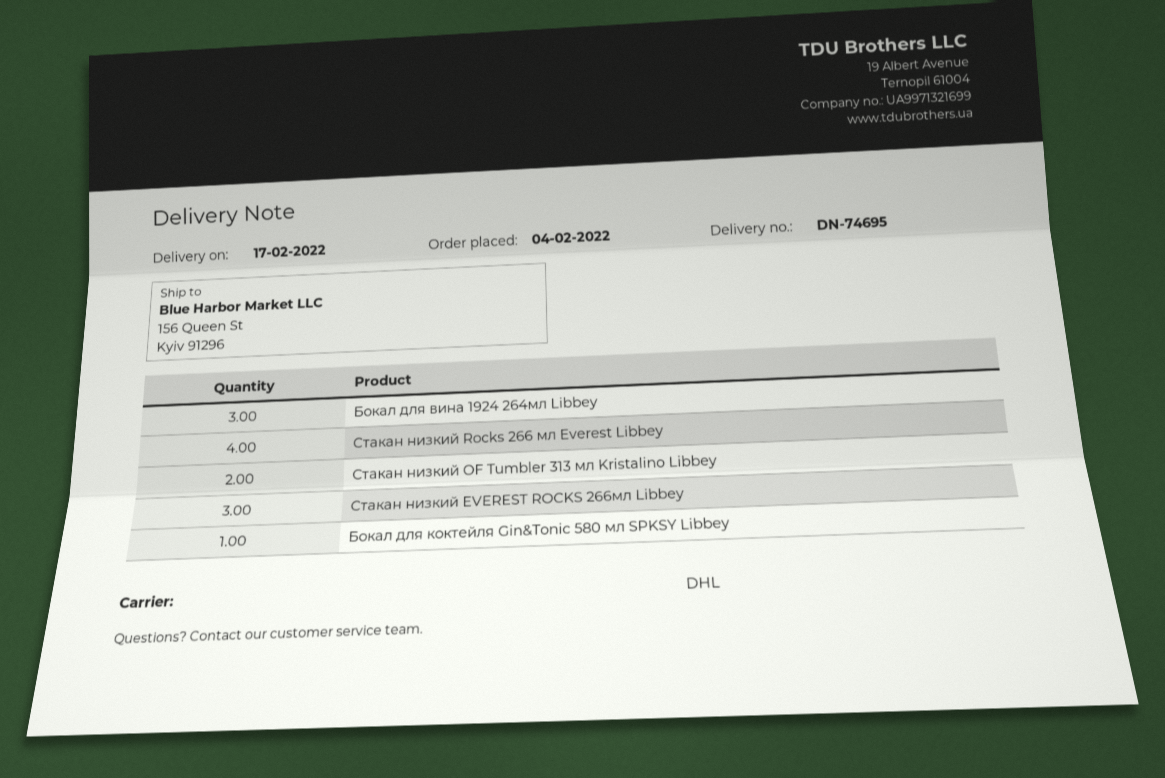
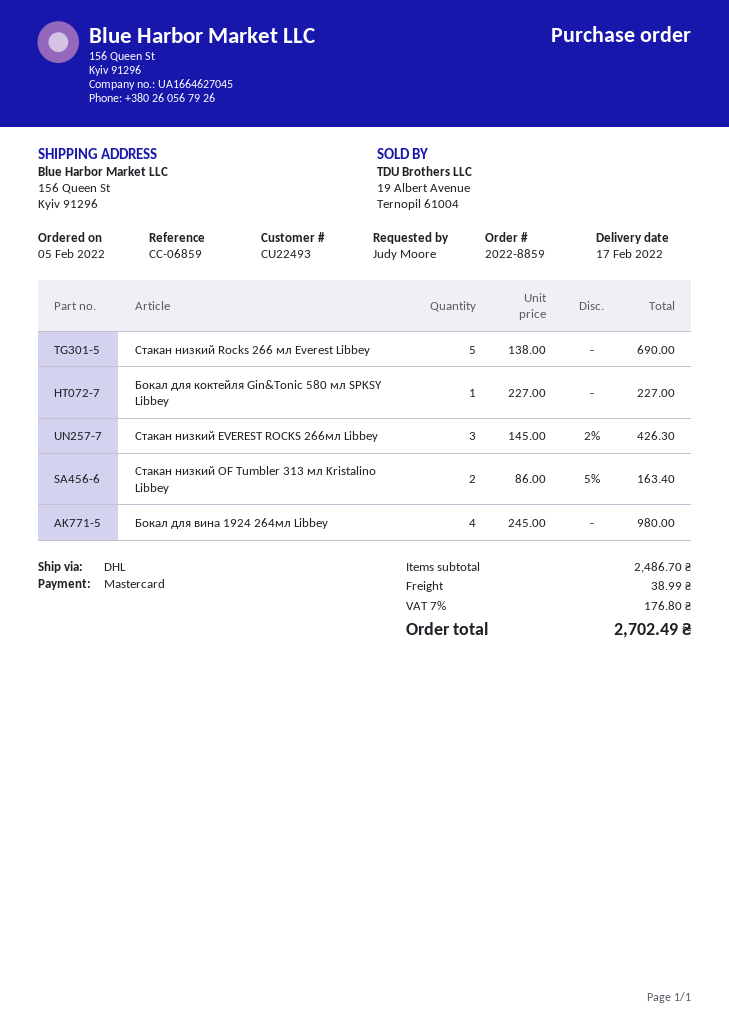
order date: 2022-02-04 -> 2022-02-05
Бокал для вина 1924 264мл Libbey: 3 -> 4
Стакан низкий Rocks 266 мл Everest Libbey: 4 -> 5

